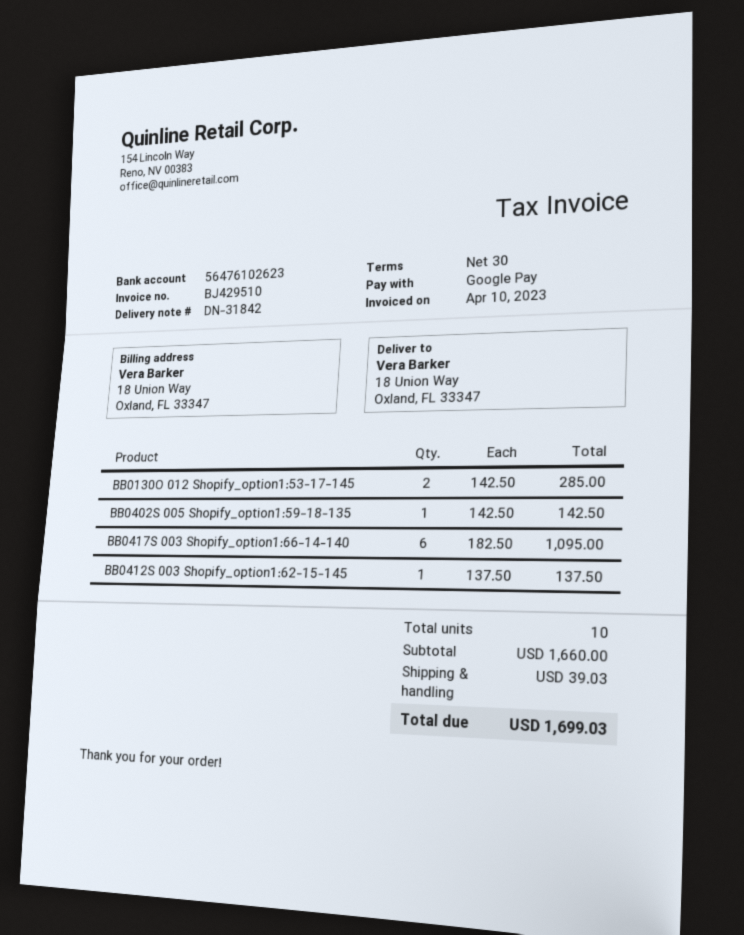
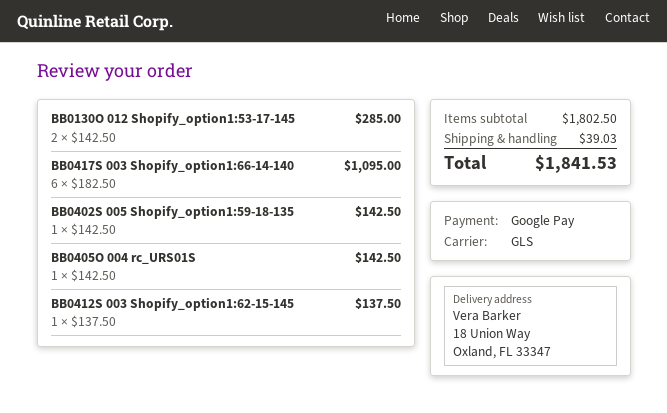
BB0405O 004 rc_URS01S: none -> 1 x 142.50 = 142.50
subtotal: 1660.00 -> 1802.50
total: 1699.03 -> 1841.53

